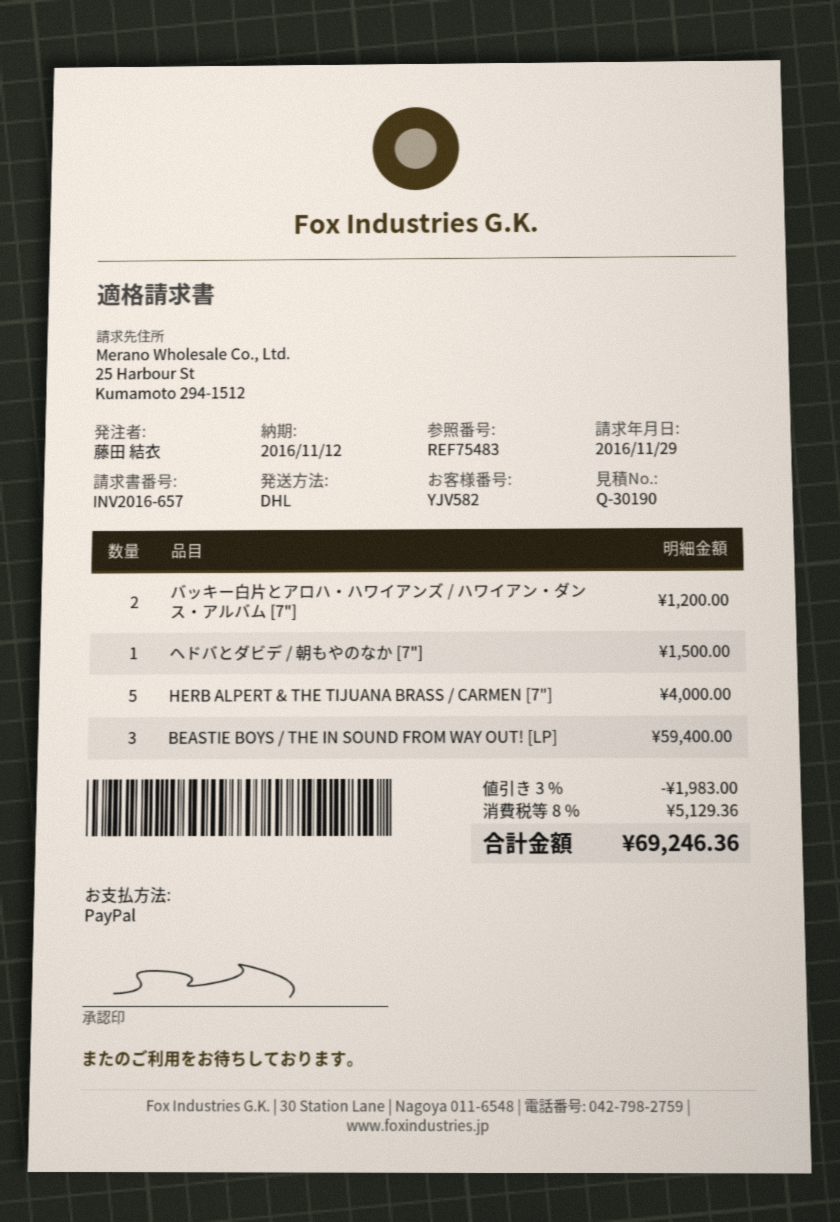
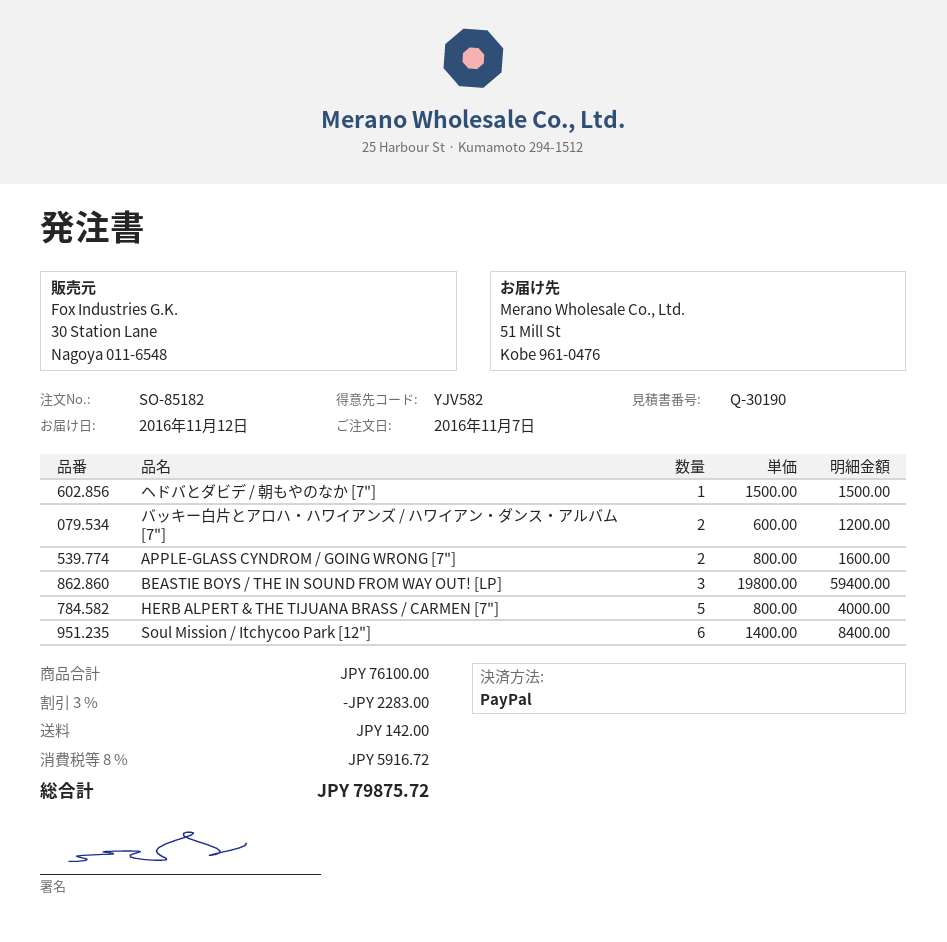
APPLE-GLASS CYNDROM / GOING WRONG [7"]: none -> 2 for 1600.00
Soul Mission / Itchycoo Park [12"]: none -> 6 for 8400.00
discount: 3% = 1983.00 -> 3% = 2283.00
shipping: none -> 142.00
tax: 8% = 5129.36 -> 8% = 5916.72
total: 69246.36 -> 79875.72

